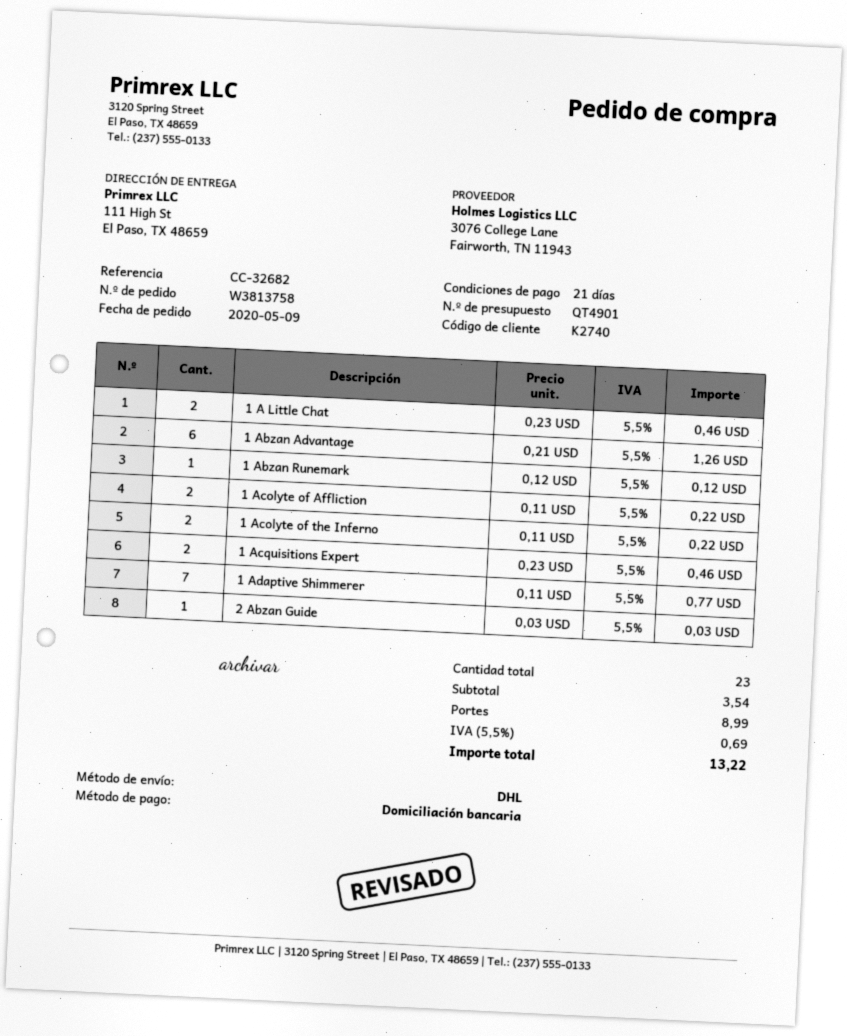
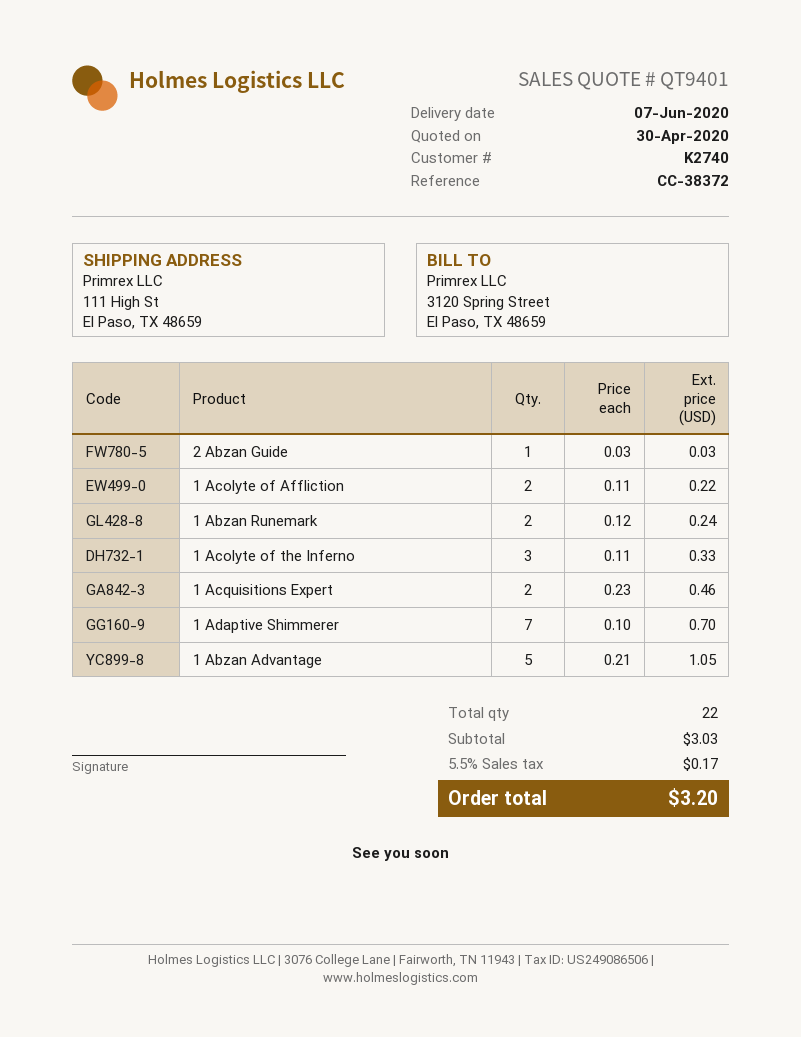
quote number: QT4901 -> QT9401
reference: CC-32682 -> CC-38372
1 A Little Chat: 2 x 0.23 = 0.46 -> none
1 Abzan Advantage: 6 x 0.21 = 1.26 -> 5 x 0.21 = 1.05
1 Abzan Runemark: 1 x 0.12 = 0.12 -> 2 x 0.12 = 0.24
1 Acolyte of the Inferno: 2 x 0.11 = 0.22 -> 3 x 0.11 = 0.33
1 Adaptive Shimmerer: 7 x 0.11 = 0.77 -> 7 x 0.10 = 0.70
total quantity: 23 -> 22
subtotal: 3.54 -> 3.03
shipping: 8.99 -> none
tax: 5.5% = 0.69 -> 5.5% = 0.17
total: 13.22 -> 3.20

